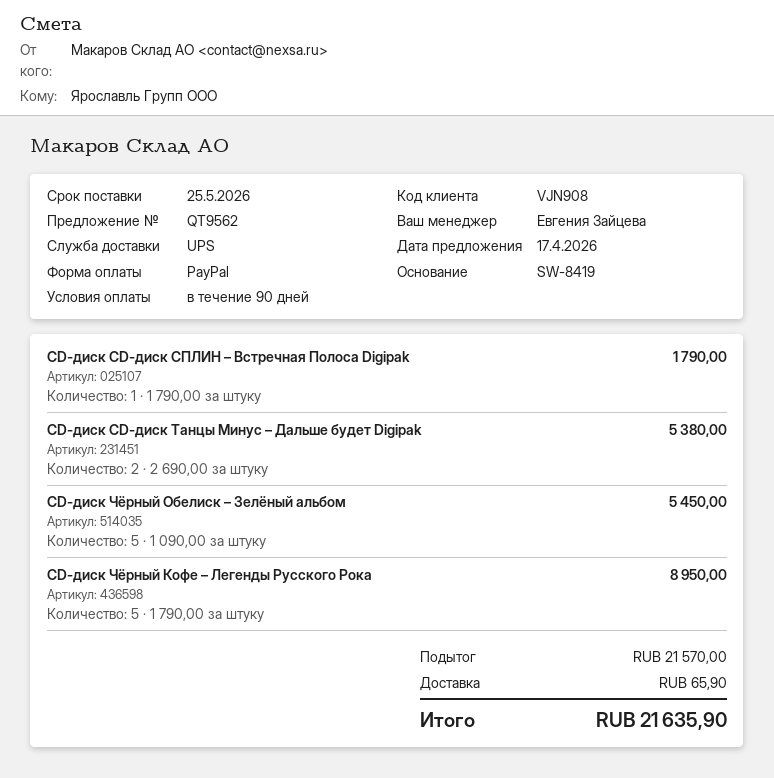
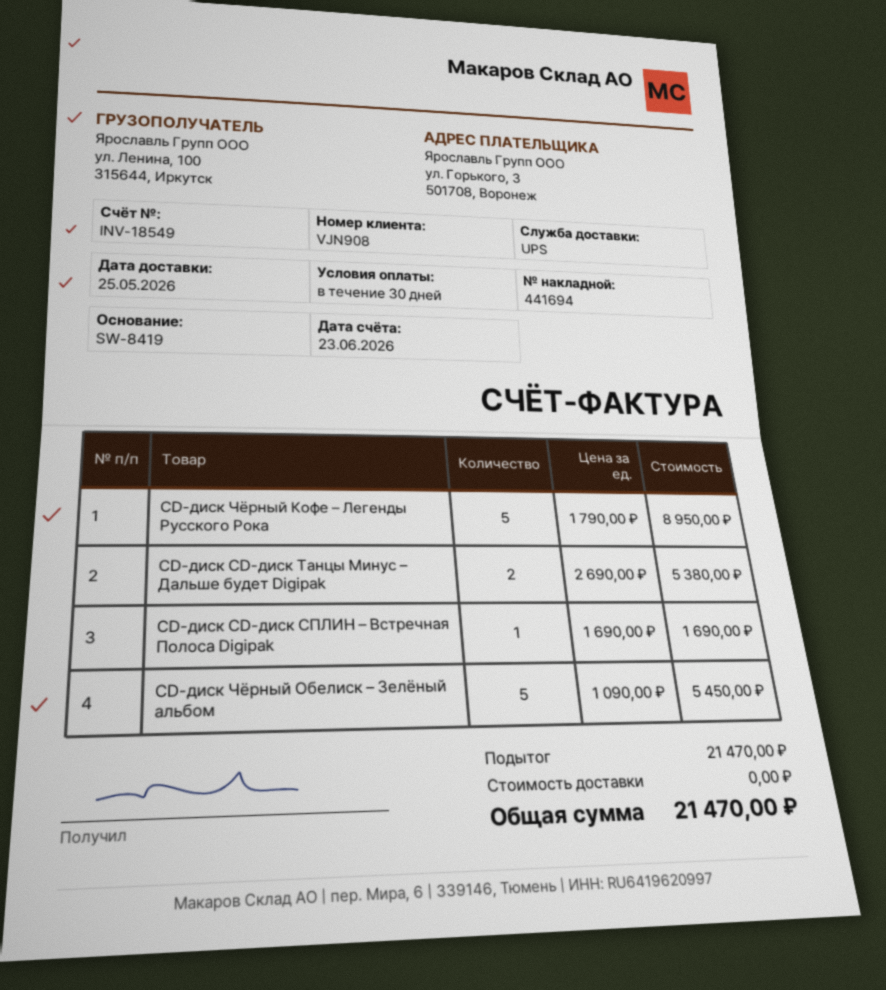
payment terms: 90 days -> 30 days
CD-диск CD-диск СПЛИН – Встречная Полоса Digipak: 1 x 1790.00 = 1790.00 -> 1 x 1690.00 = 1690.00
subtotal: 21570.00 -> 21470.00
shipping: 65.90 -> 0.00
total: 21635.90 -> 21470.00

